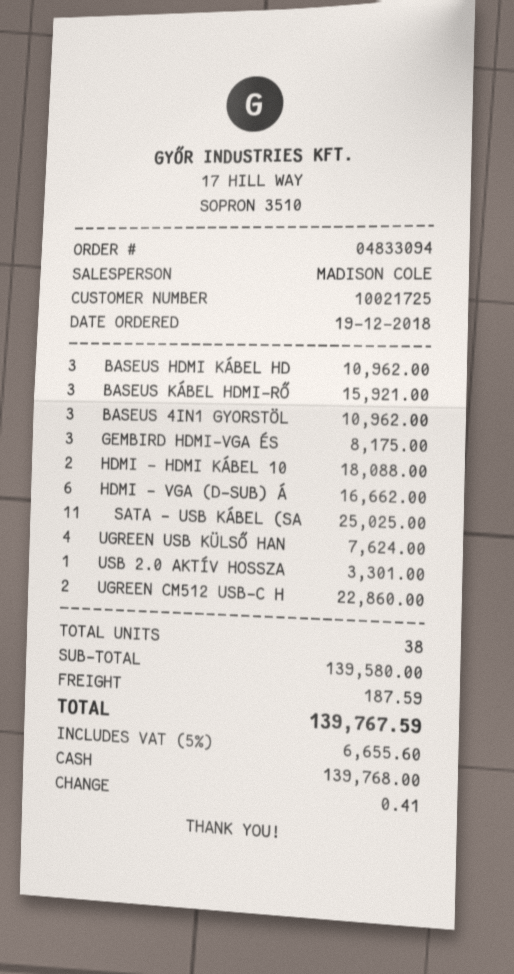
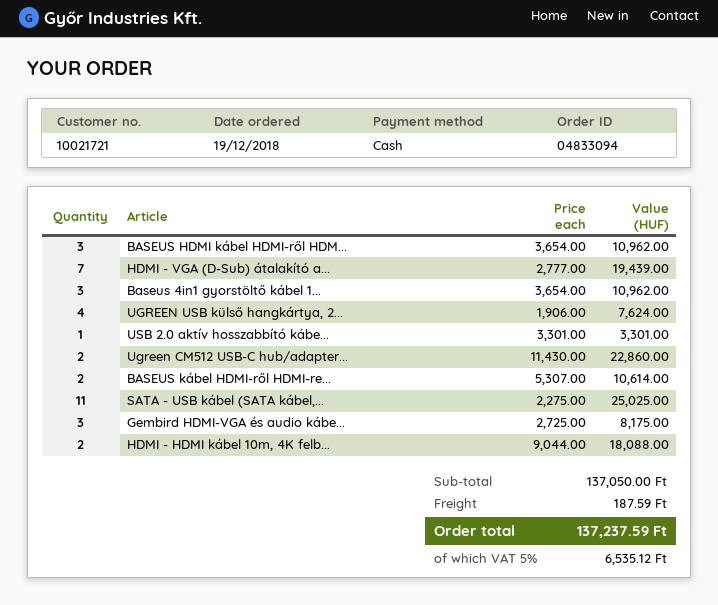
customer number: 10021725 -> 10021721
BASEUS KÁBEL HDMI-RŐ: 3 for 15921.00 -> 2 for 10614.00
HDMI - VGA (D-SUB) Á: 6 for 16662.00 -> 7 for 19439.00
subtotal: 139580.00 -> 137050.00
tax: 5% = 6655.60 -> 5% = 6535.12
total: 139767.59 -> 137237.59

